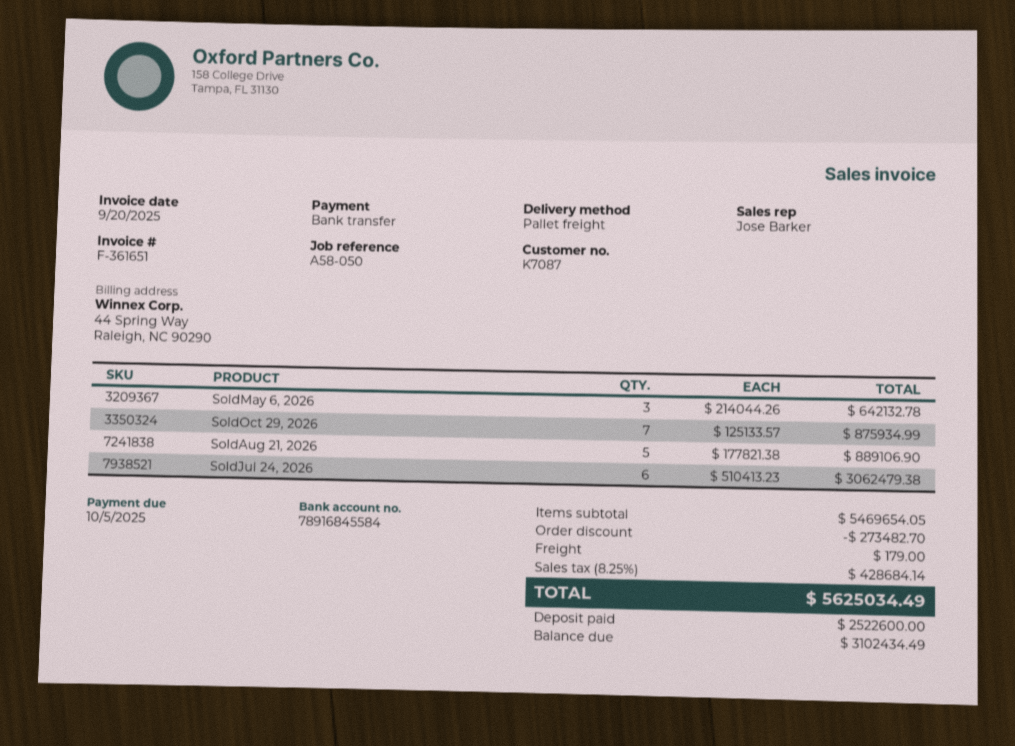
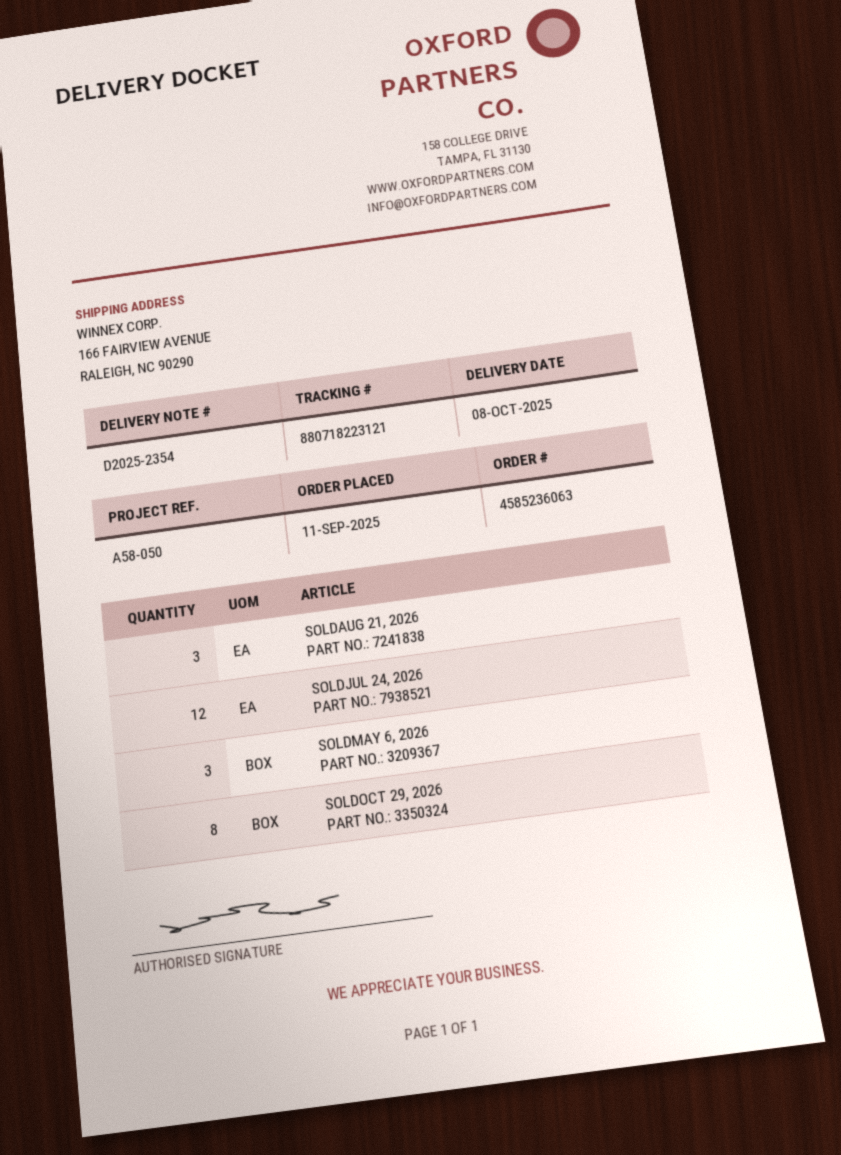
SoldOct 29, 2026: 7 -> 8
SoldAug 21, 2026: 5 -> 3
SoldJul 24, 2026: 6 -> 12

